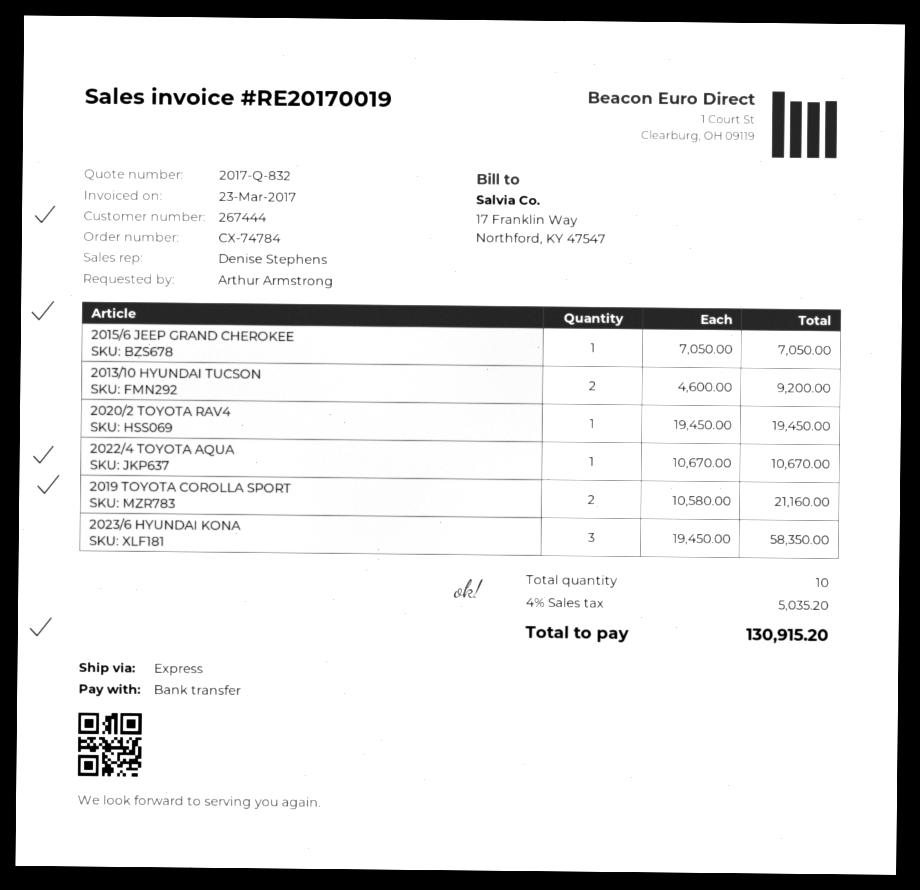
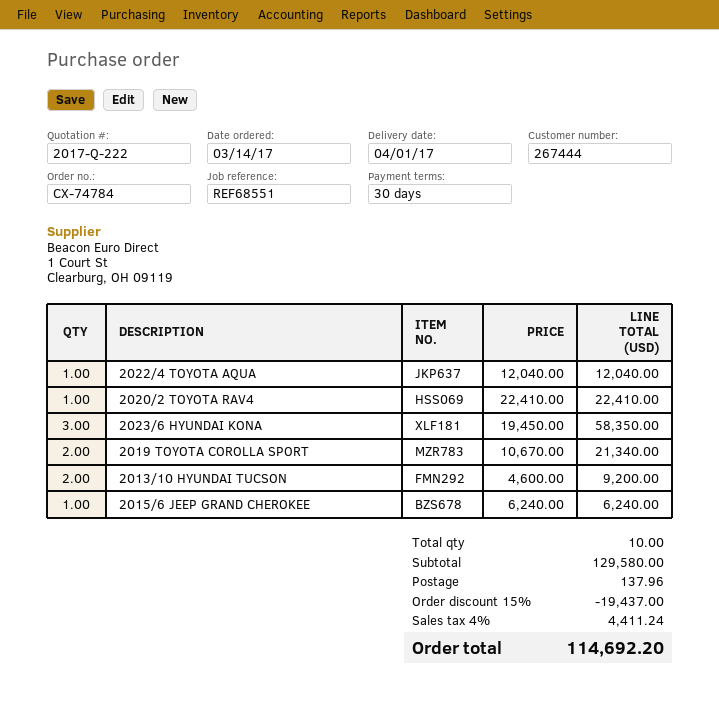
quote number: 2017-Q-832 -> 2017-Q-222
2015/6 JEEP GRAND CHEROKEE: 1 x 7050.00 = 7050.00 -> 1 x 6240.00 = 6240.00
2020/2 TOYOTA RAV4: 1 x 19450.00 = 19450.00 -> 1 x 22410.00 = 22410.00
2022/4 TOYOTA AQUA: 1 x 10670.00 = 10670.00 -> 1 x 12040.00 = 12040.00
2019 TOYOTA COROLLA SPORT: 2 x 10580.00 = 21160.00 -> 2 x 10670.00 = 21340.00
discount: none -> 15% = 19437.00
shipping: none -> 137.96
tax: 4% = 5035.20 -> 4% = 4411.24
total: 130915.20 -> 114692.20

